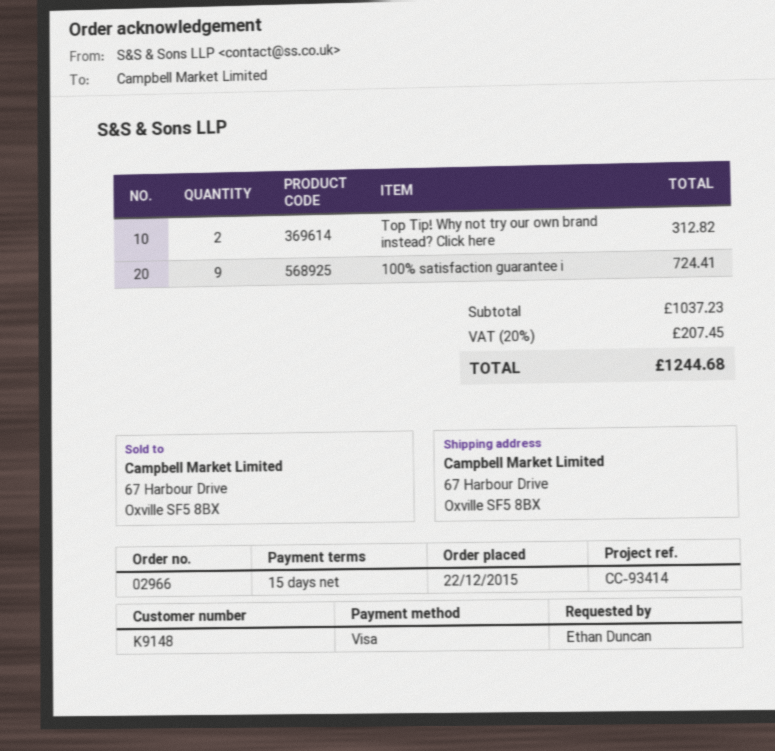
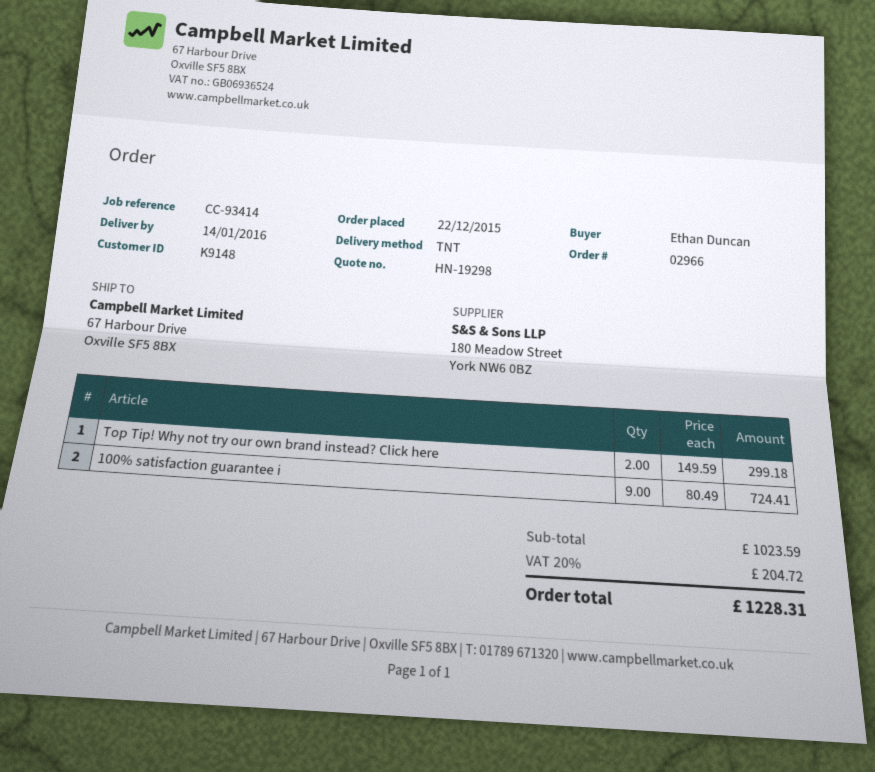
Top Tip! Why not try our own brand instead? Click here: 2 for 312.82 -> 2 for 299.18
subtotal: 1037.23 -> 1023.59
tax: 20% = 207.45 -> 20% = 204.72
total: 1244.68 -> 1228.31

